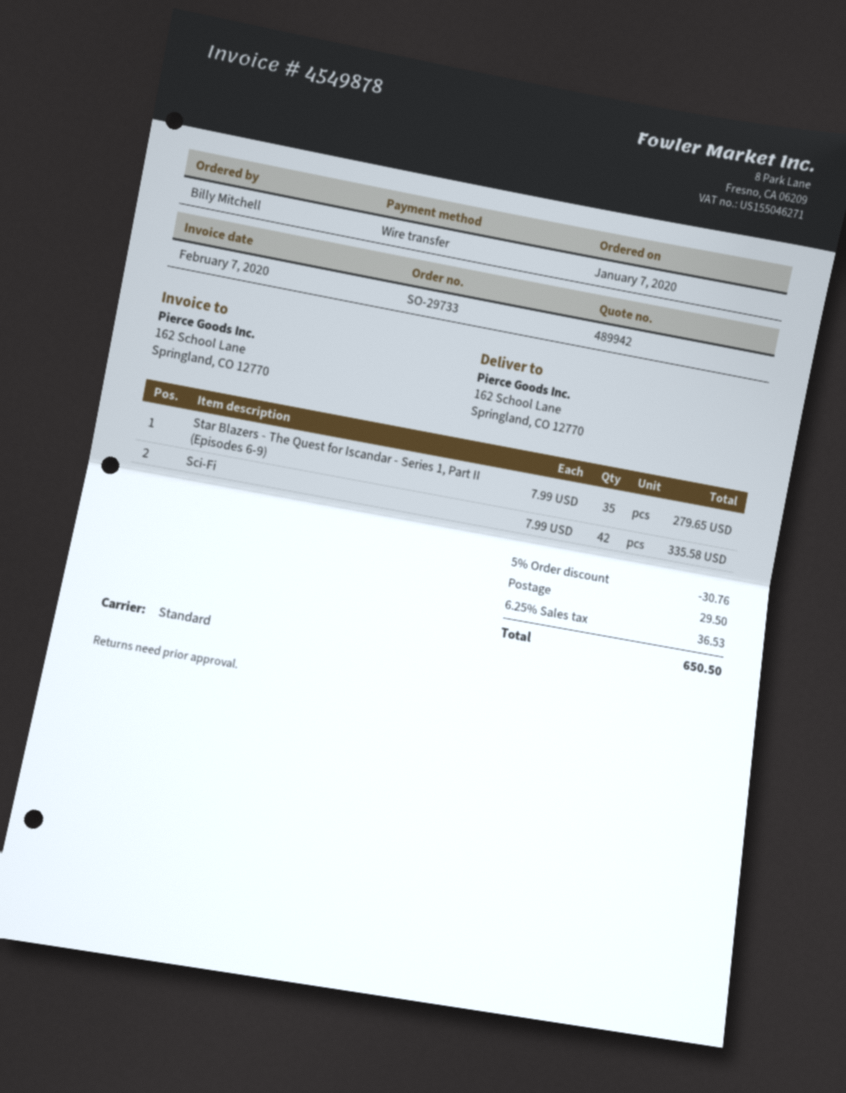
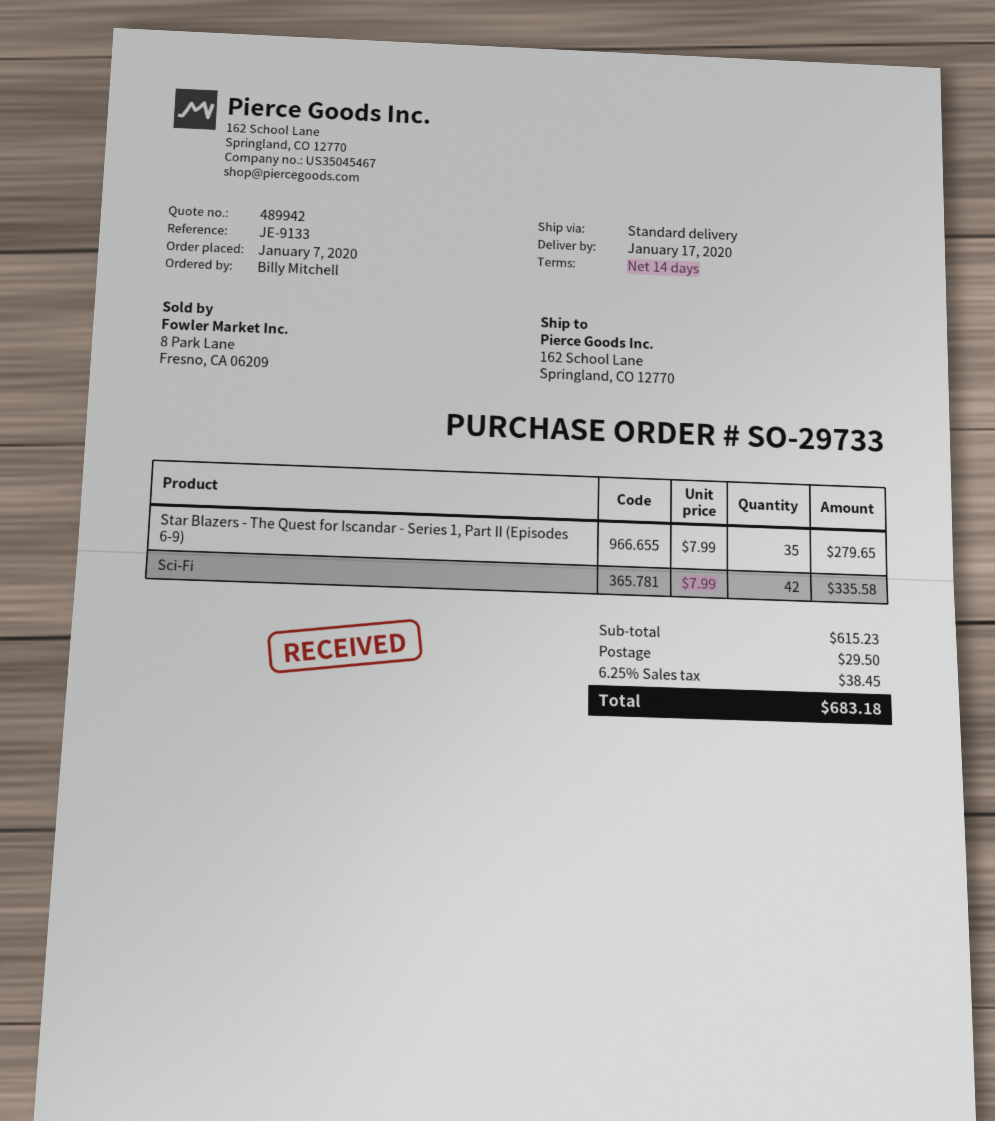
discount: 5% = 30.76 -> none
tax: 6.25% = 36.53 -> 6.25% = 38.45
total: 650.50 -> 683.18

